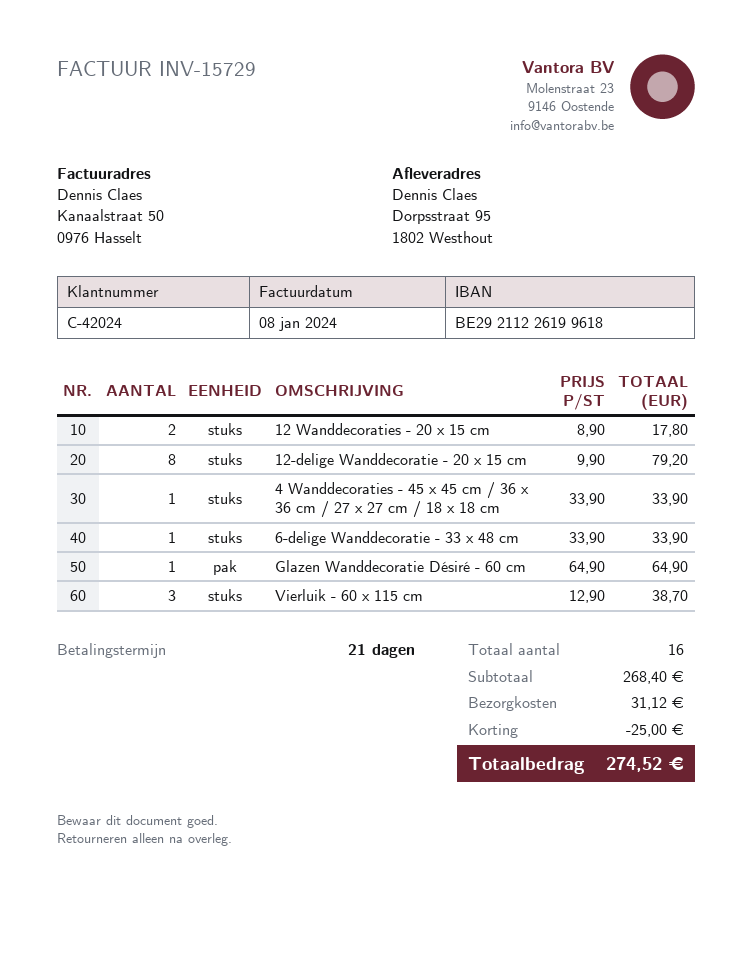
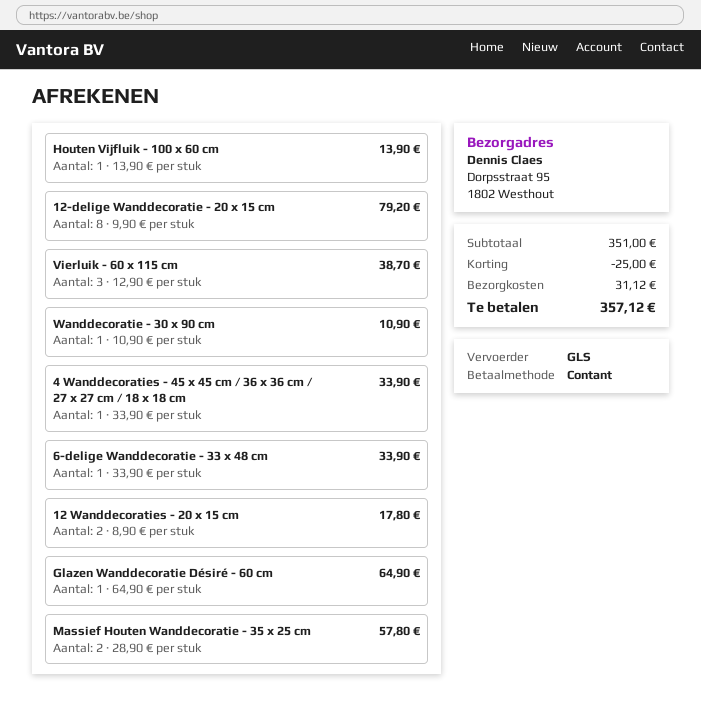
Houten Vijfluik - 100 x 60 cm: none -> 1 x 13.90 = 13.90
Wanddecoratie - 30 x 90 cm: none -> 1 x 10.90 = 10.90
Massief Houten Wanddecoratie - 35 x 25 cm: none -> 2 x 28.90 = 57.80
subtotal: 268.40 -> 351.00
total: 274.52 -> 357.12

